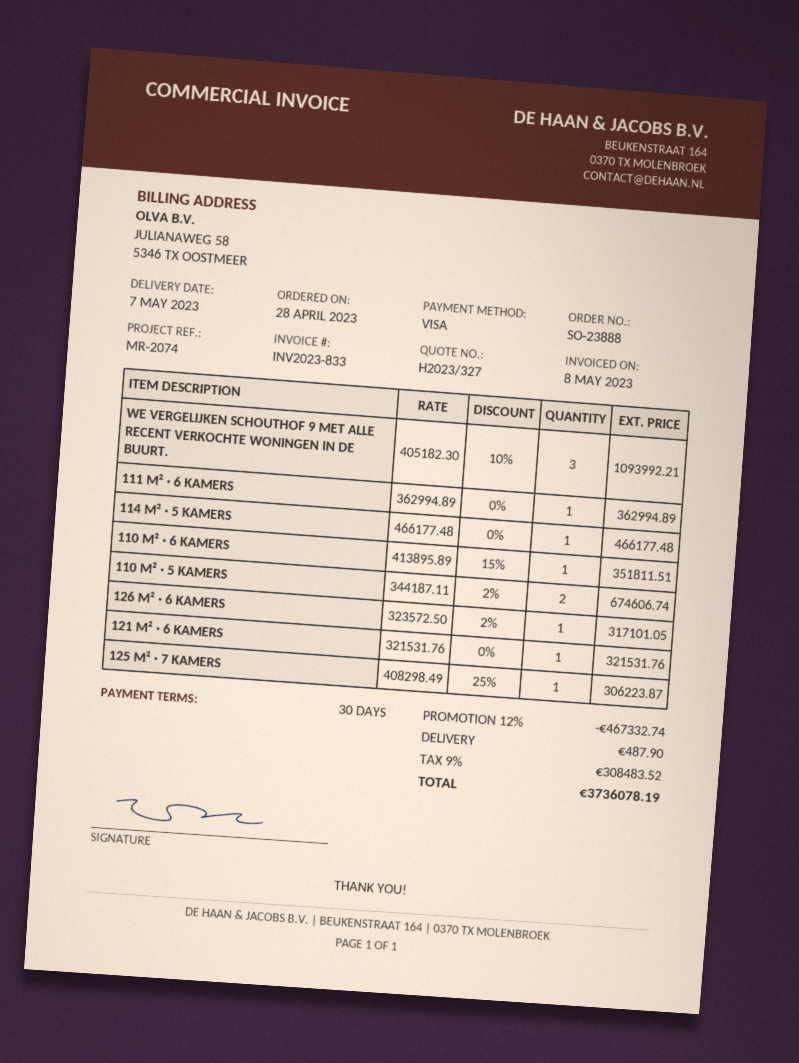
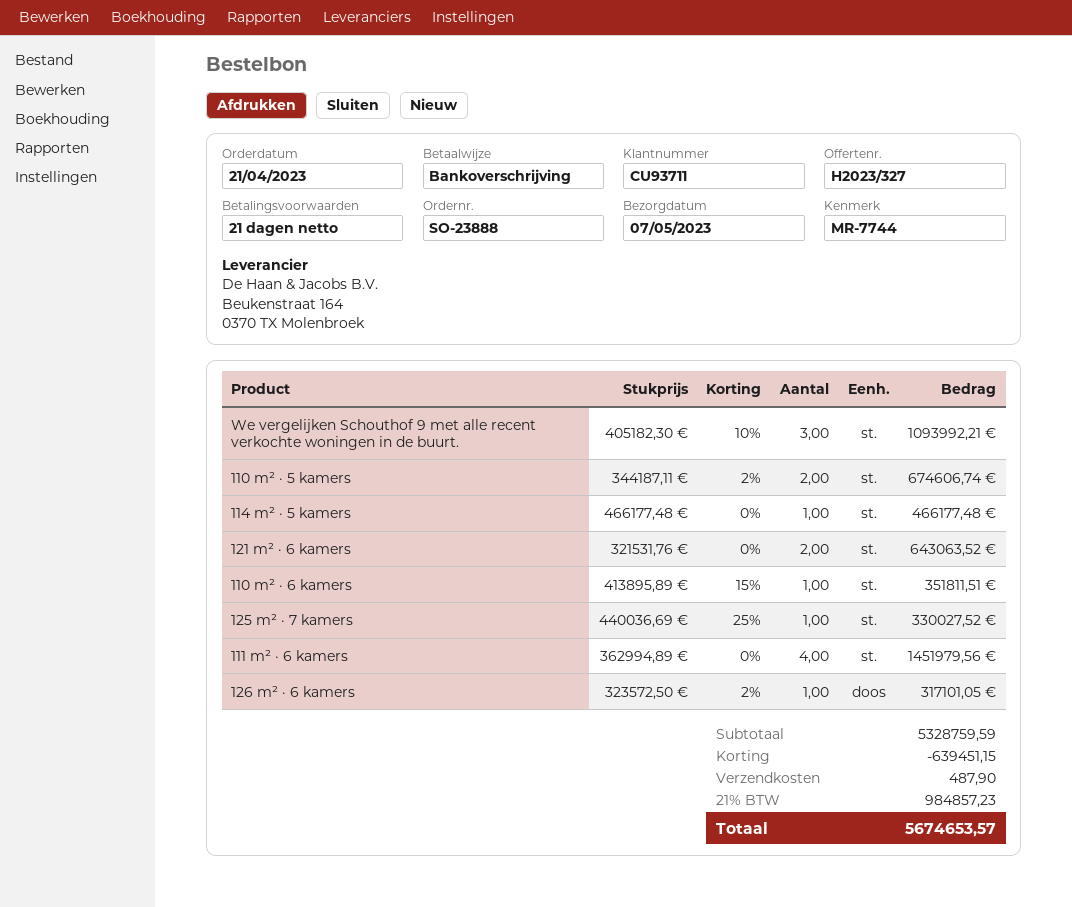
order date: 2023-04-28 -> 2023-04-21
payment terms: 30 days -> 21 days
reference: MR-2074 -> MR-7744
payment method: Visa -> bank transfer
111 M² · 6 KAMERS: 1 x 362994.89 = 362994.89 -> 4 x 362994.89 = 1451979.56
121 M² · 6 KAMERS: 1 x 321531.76 = 321531.76 -> 2 x 321531.76 = 643063.52
125 M² · 7 KAMERS: 1 x 408298.49 - 25% = 306223.87 -> 1 x 440036.69 - 25% = 330027.52
discount: 467332.74 -> 639451.15
tax: 9% = 308483.52 -> 21% = 984857.23
total: 3736078.19 -> 5674653.57

